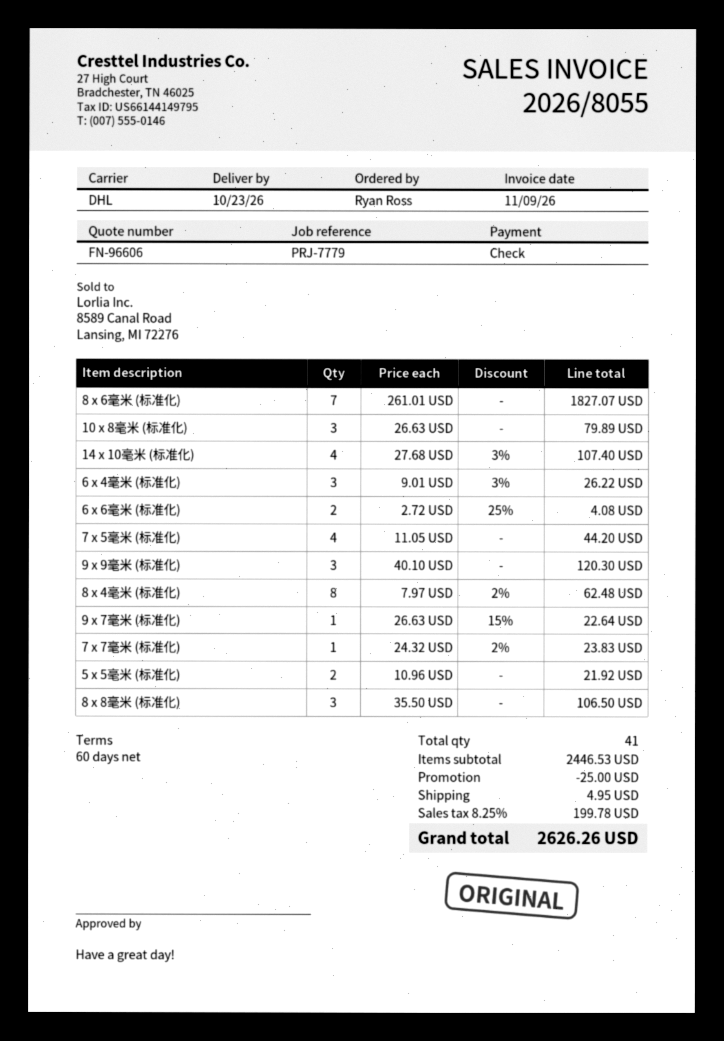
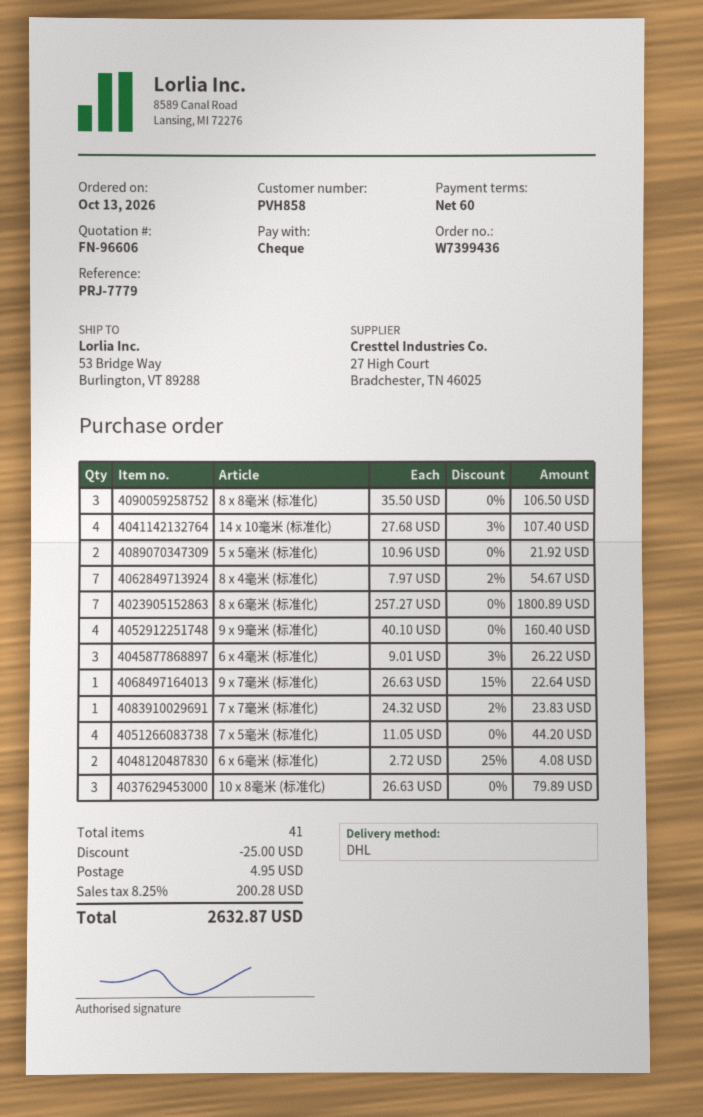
8 x 6毫米 (标准化): 7 x 261.01 = 1827.07 -> 7 x 257.27 = 1800.89
9 x 9毫米 (标准化): 3 x 40.10 = 120.30 -> 4 x 40.10 = 160.40
8 x 4毫米 (标准化): 8 x 7.97 - 2% = 62.48 -> 7 x 7.97 - 2% = 54.67
tax: 8.25% = 199.78 -> 8.25% = 200.28
total: 2626.26 -> 2632.87

